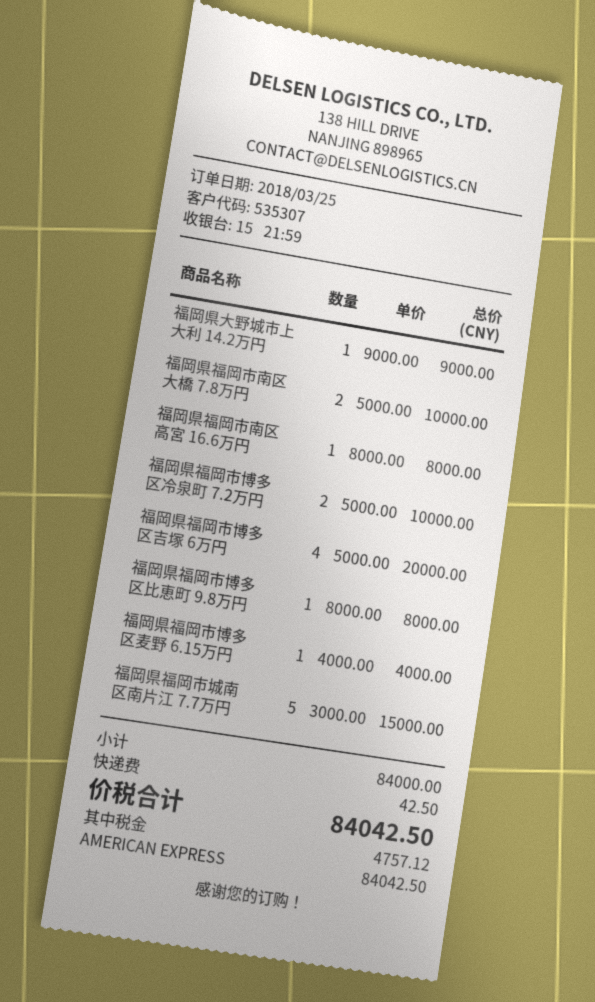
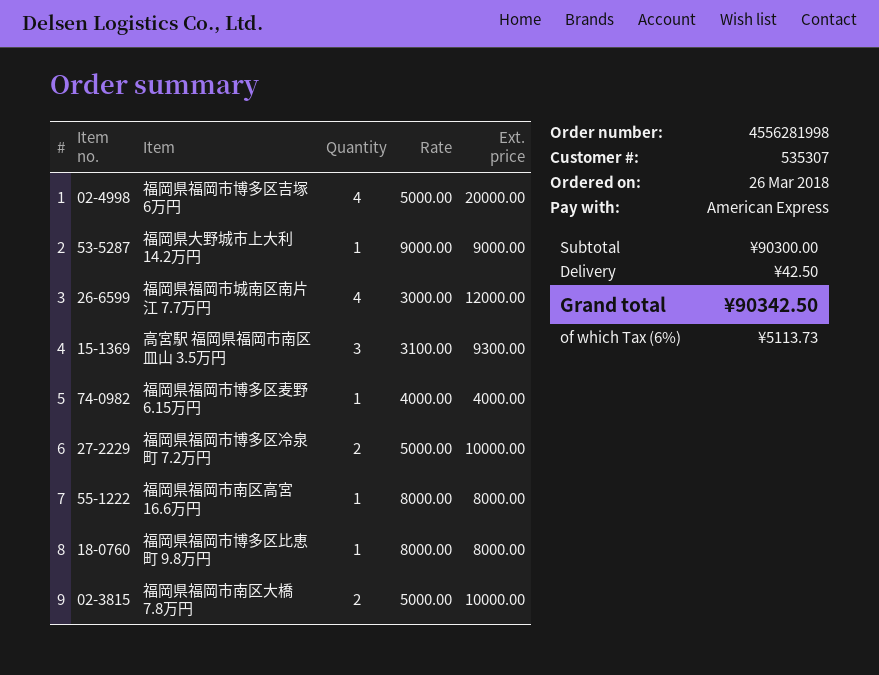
order date: 2018-03-25 -> 2018-03-26
福岡県福岡市城南区南片江 7.7万円: 5 x 3000.00 = 15000.00 -> 4 x 3000.00 = 12000.00
高宮駅 福岡県福岡市南区皿山 3.5万円: none -> 3 x 3100.00 = 9300.00
subtotal: 84000.00 -> 90300.00
tax: 4757.12 -> 5113.73
total: 84042.50 -> 90342.50

